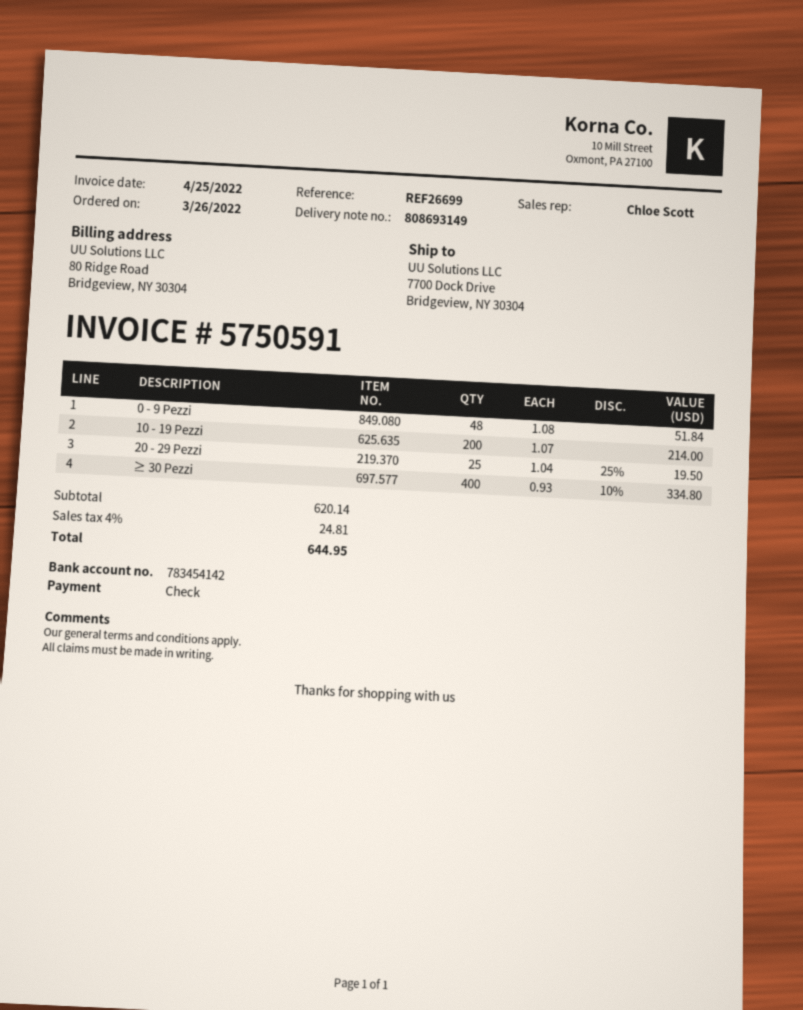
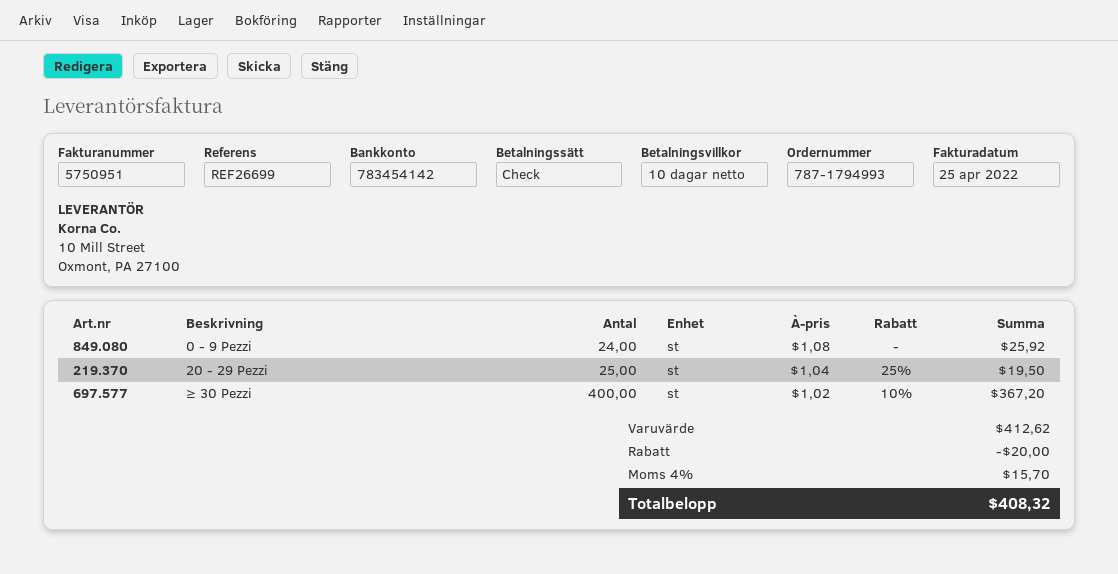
invoice number: 5750591 -> 5750951
0 - 9 Pezzi: 48 x 1.08 = 51.84 -> 24 x 1.08 = 25.92
10 - 19 Pezzi: 200 x 1.07 = 214.00 -> none
≥ 30 Pezzi: 400 x 0.93 - 10% = 334.80 -> 400 x 1.02 - 10% = 367.20
subtotal: 620.14 -> 412.62
discount: none -> 20.00
tax: 4% = 24.81 -> 4% = 15.70
total: 644.95 -> 408.32

